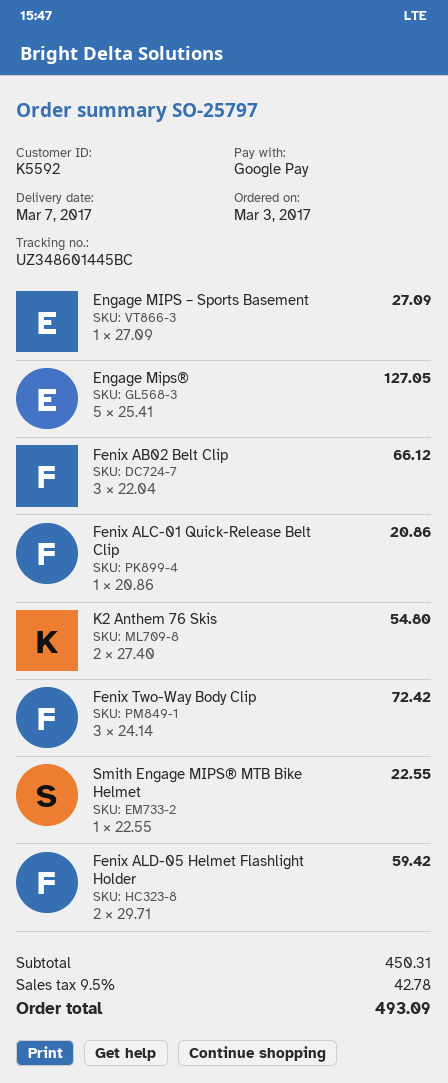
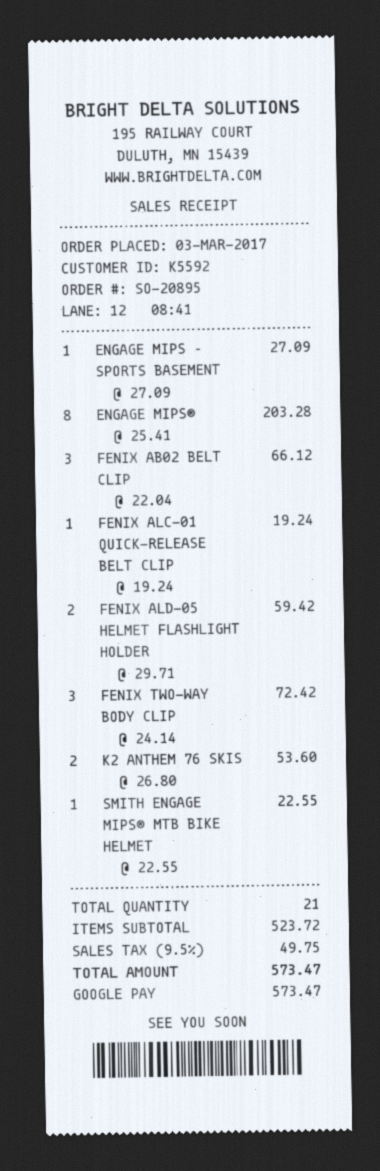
order number: SO-25797 -> SO-20895
Engage Mips®: 5 x 25.41 = 127.05 -> 8 x 25.41 = 203.28
Fenix ALC-01 Quick-Release Belt Clip: 1 x 20.86 = 20.86 -> 1 x 19.24 = 19.24
K2 Anthem 76 Skis: 2 x 27.40 = 54.80 -> 2 x 26.80 = 53.60
subtotal: 450.31 -> 523.72
tax: 9.5% = 42.78 -> 9.5% = 49.75
total: 493.09 -> 573.47

